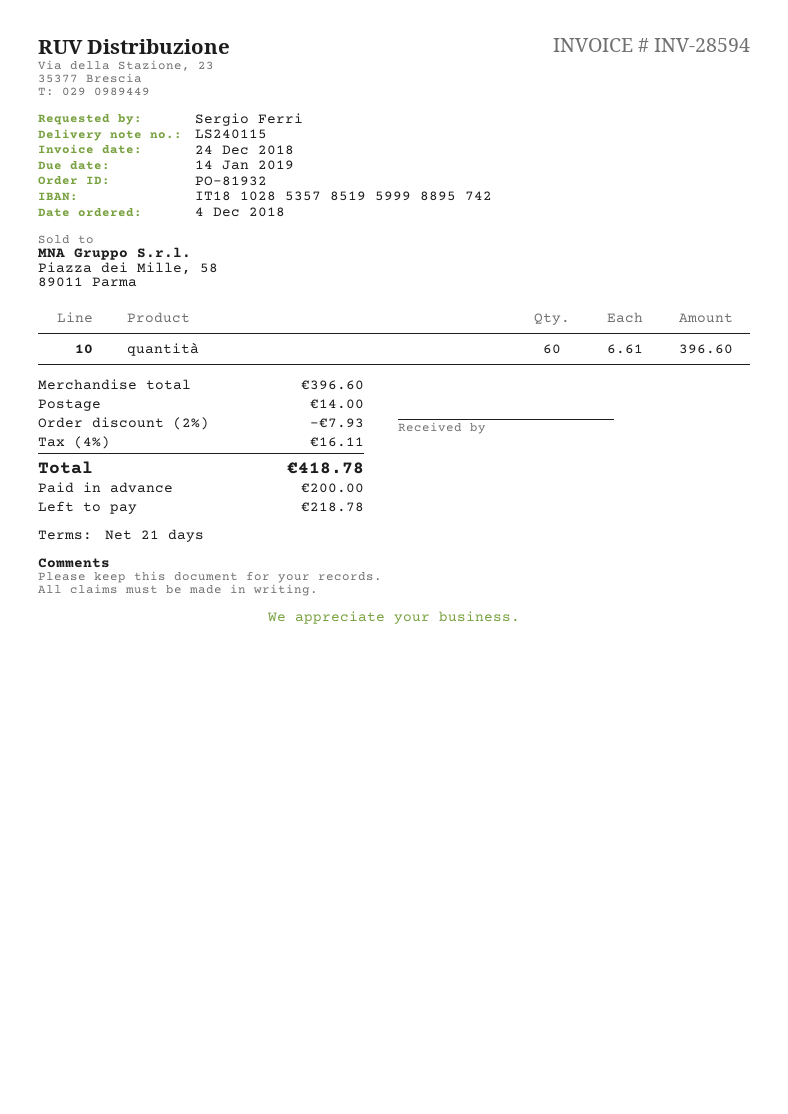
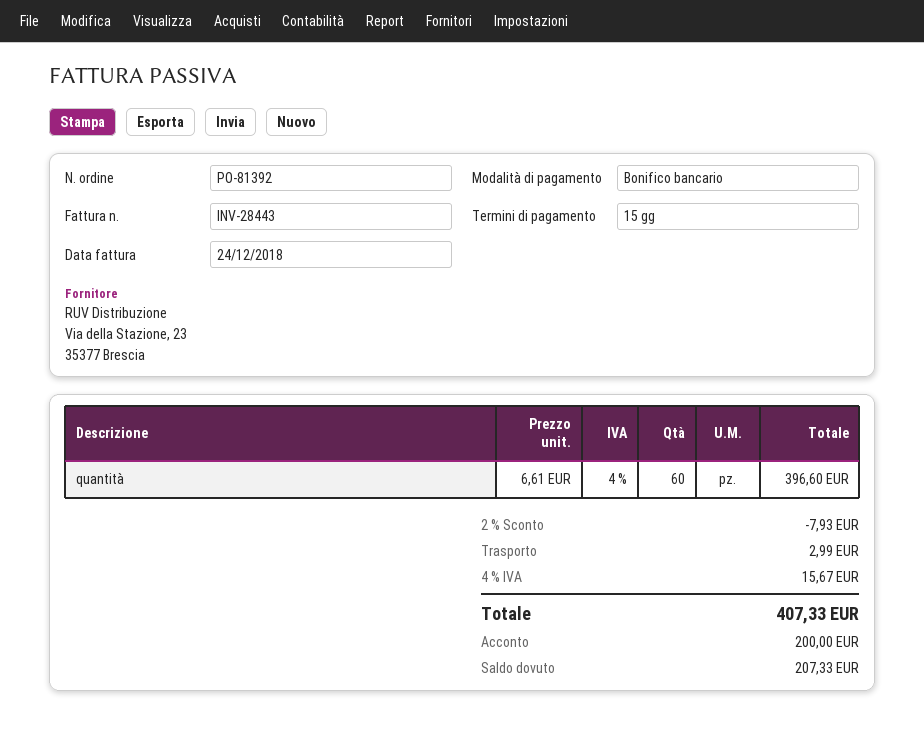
order number: PO-81932 -> PO-81392
invoice number: INV-28594 -> INV-28443
payment terms: 21 days -> 15 days
shipping: 14.00 -> 2.99
tax: 4% = 16.11 -> 4% = 15.67
total: 418.78 -> 407.33
balance: 218.78 -> 207.33

